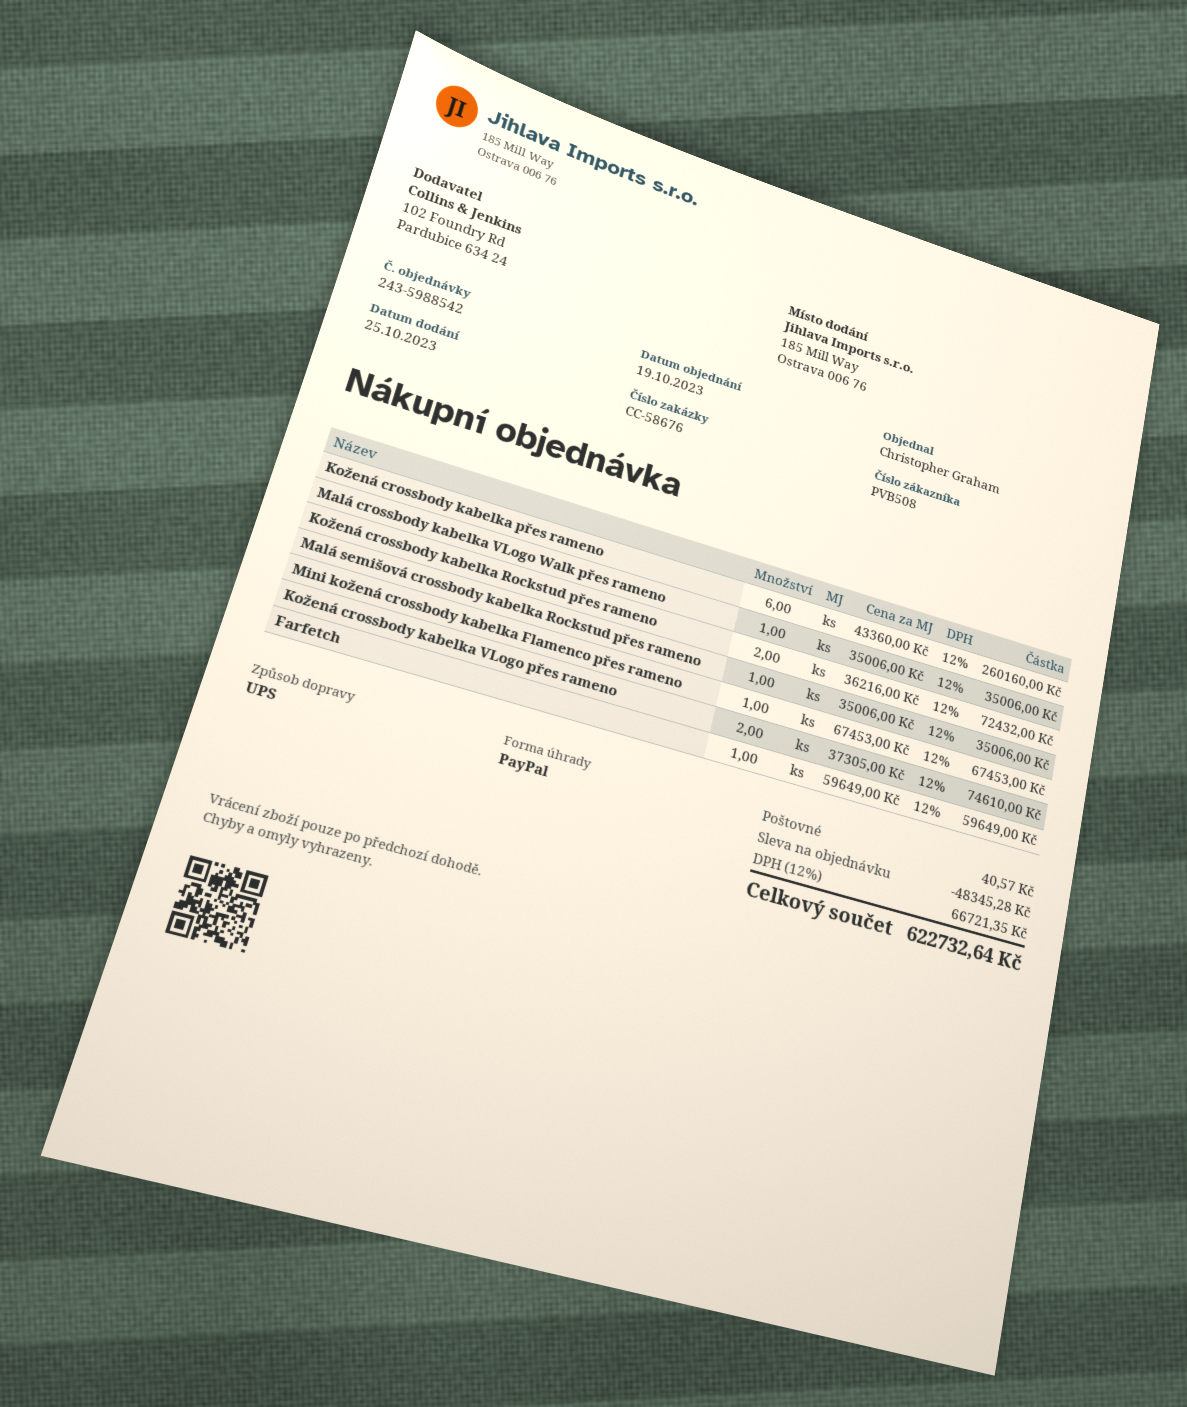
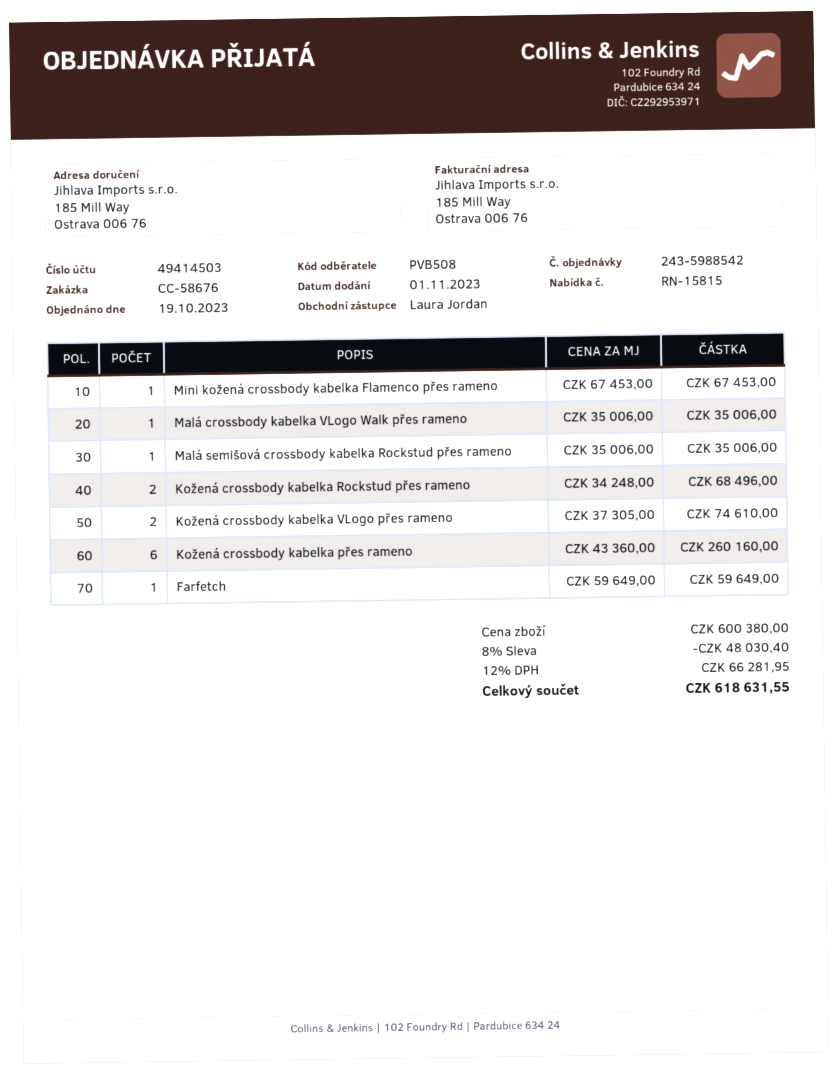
delivery date: 2023-10-25 -> 2023-11-01
Kožená crossbody kabelka Rockstud přes rameno: 2 x 36216.00 = 72432.00 -> 2 x 34248.00 = 68496.00
discount: 48345.28 -> 48030.40
shipping: 40.57 -> none
tax: 12% = 66721.35 -> 12% = 66281.95
total: 622732.64 -> 618631.55

